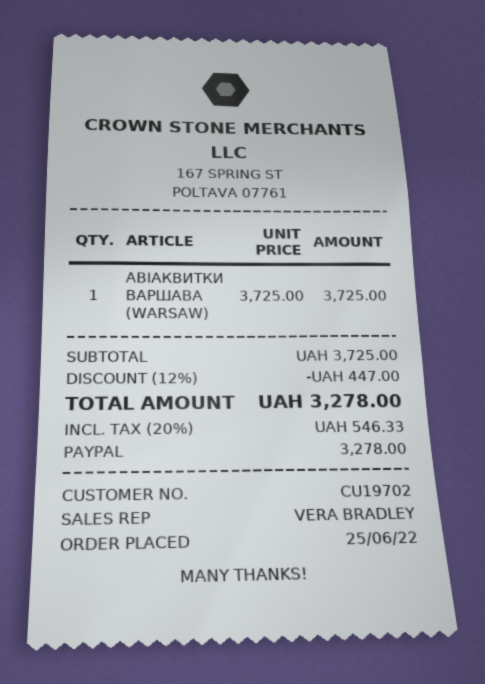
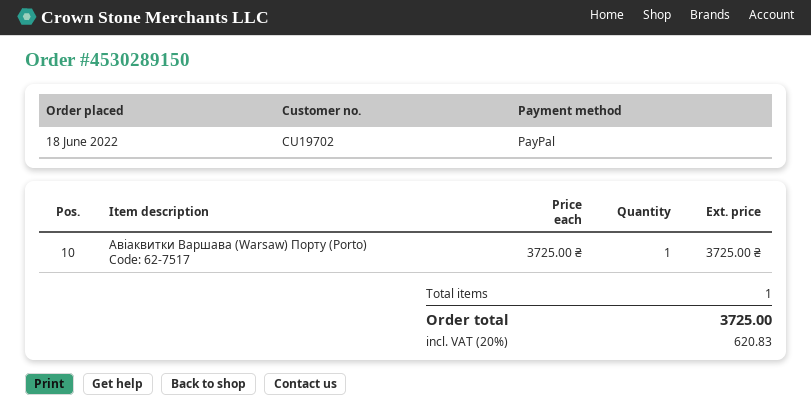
order date: 2022-06-25 -> 2022-06-18
discount: 12% = 447.00 -> none
tax: 20% = 546.33 -> 20% = 620.83
total: 3278.00 -> 3725.00

